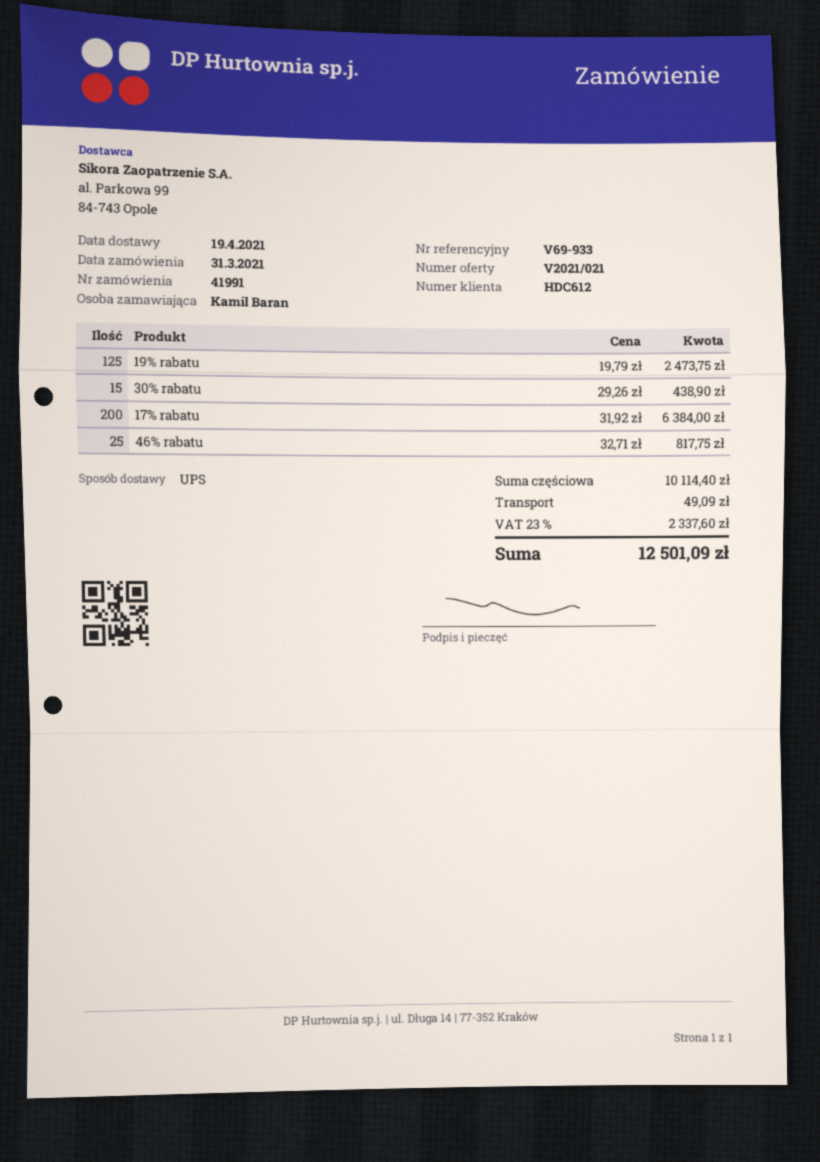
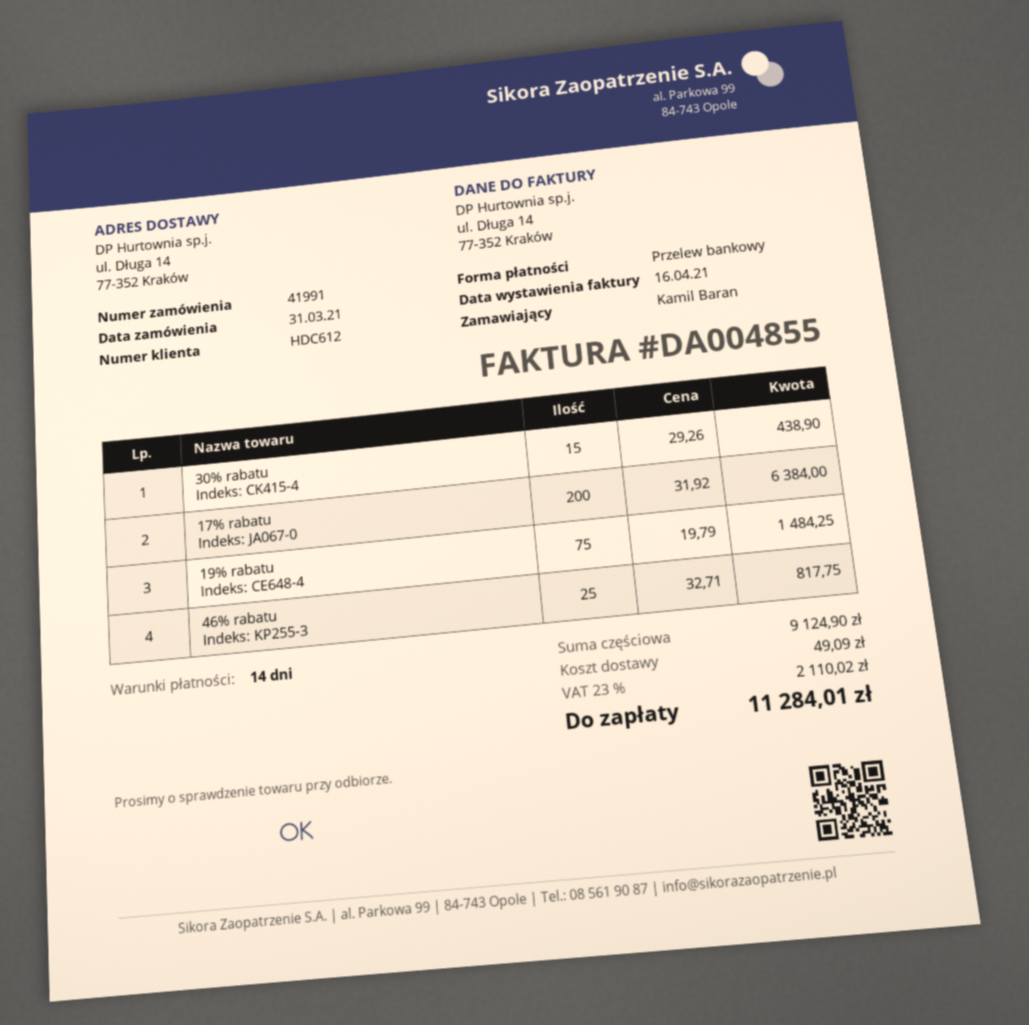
19% rabatu: 125 x 19.79 = 2473.75 -> 75 x 19.79 = 1484.25
subtotal: 10114.40 -> 9124.90
tax: 23% = 2337.60 -> 23% = 2110.02
total: 12501.09 -> 11284.01

